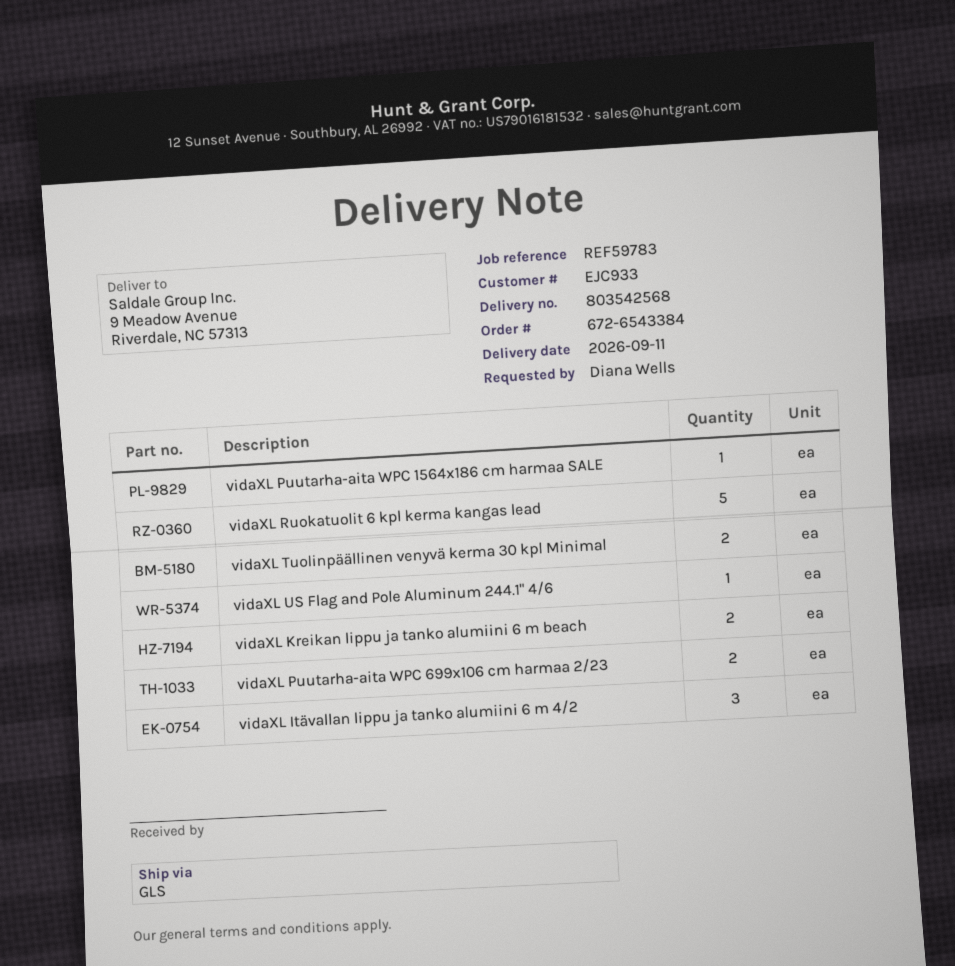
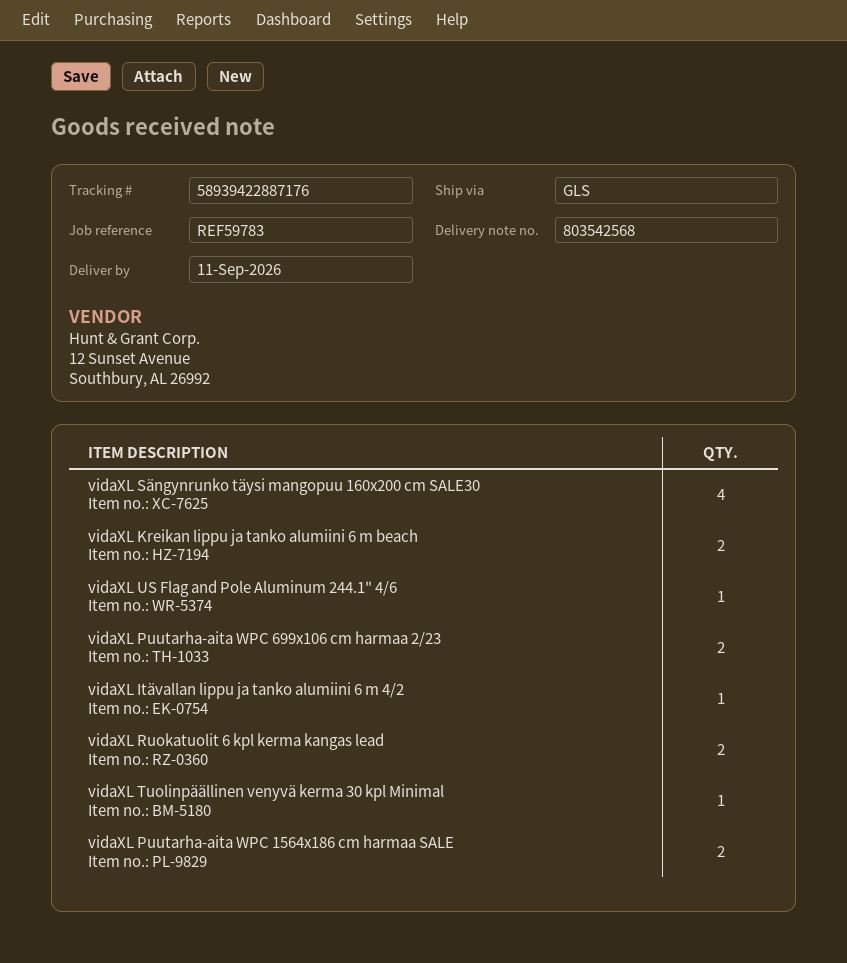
vidaXL Puutarha-aita WPC 1564x186 cm harmaa SALE: 1 -> 2
vidaXL Ruokatuolit 6 kpl kerma kangas lead: 5 -> 2
vidaXL Tuolinpäällinen venyvä kerma 30 kpl Minimal: 2 -> 1
vidaXL Itävallan lippu ja tanko alumiini 6 m 4/2: 3 -> 1
vidaXL Sängynrunko täysi mangopuu 160x200 cm SALE30: none -> 4

